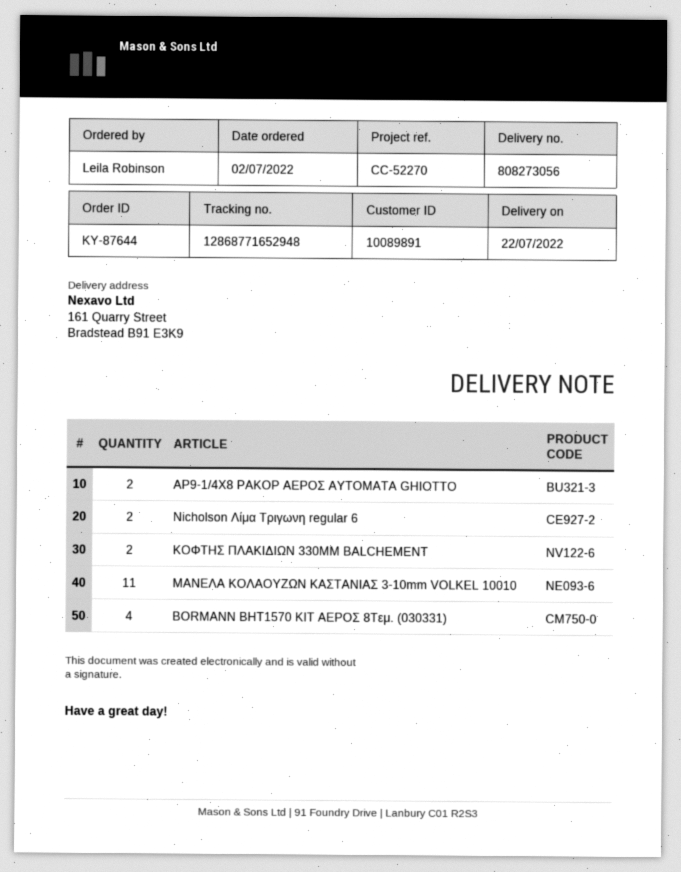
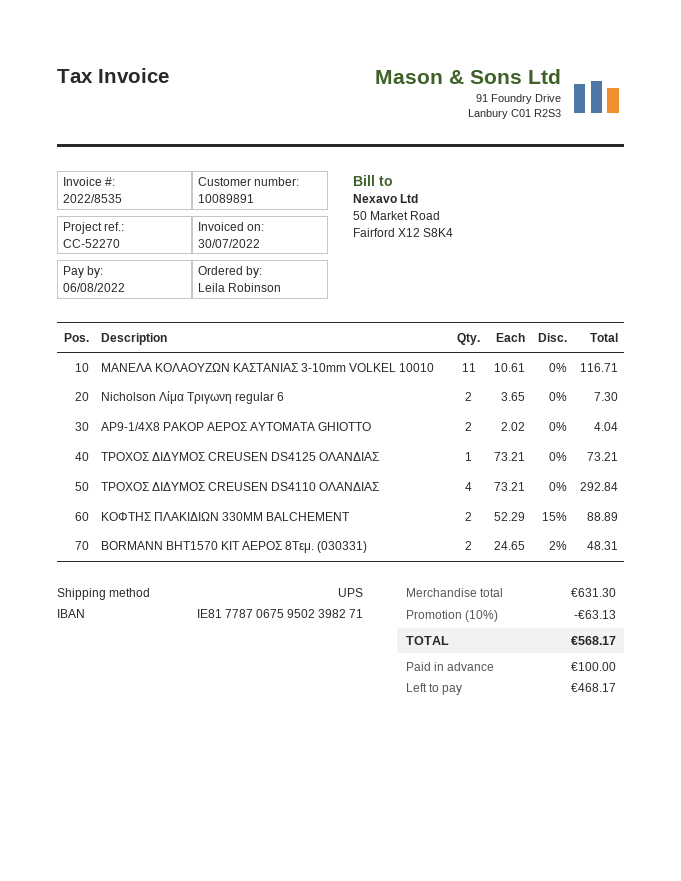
BORMANN BHT1570 ΚΙΤ ΑΕΡΟΣ 8Τεμ. (030331): 4 -> 2
ΤΡΟΧΟΣ ΔΙΔΥΜΟΣ CREUSEN DS4125 ΟΛΑΝΔΙΑΣ: none -> 1
ΤΡΟΧΟΣ ΔΙΔΥΜΟΣ CREUSEN DS4110 ΟΛΑΝΔΙΑΣ: none -> 4

